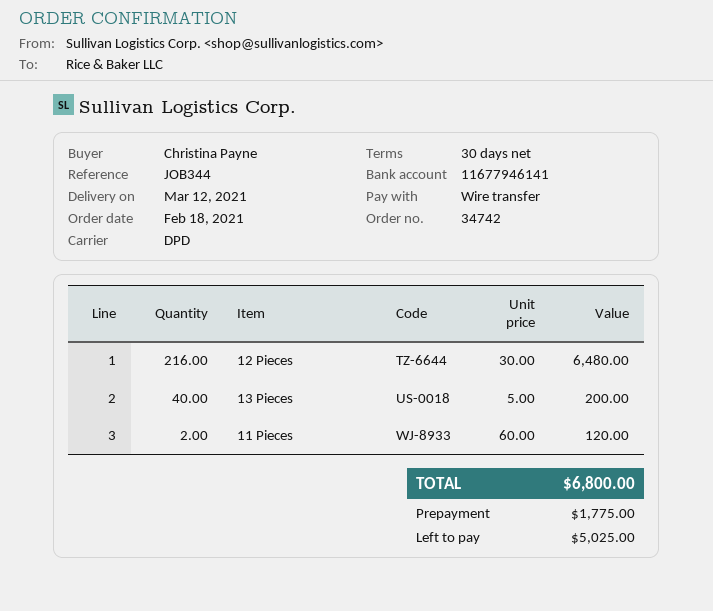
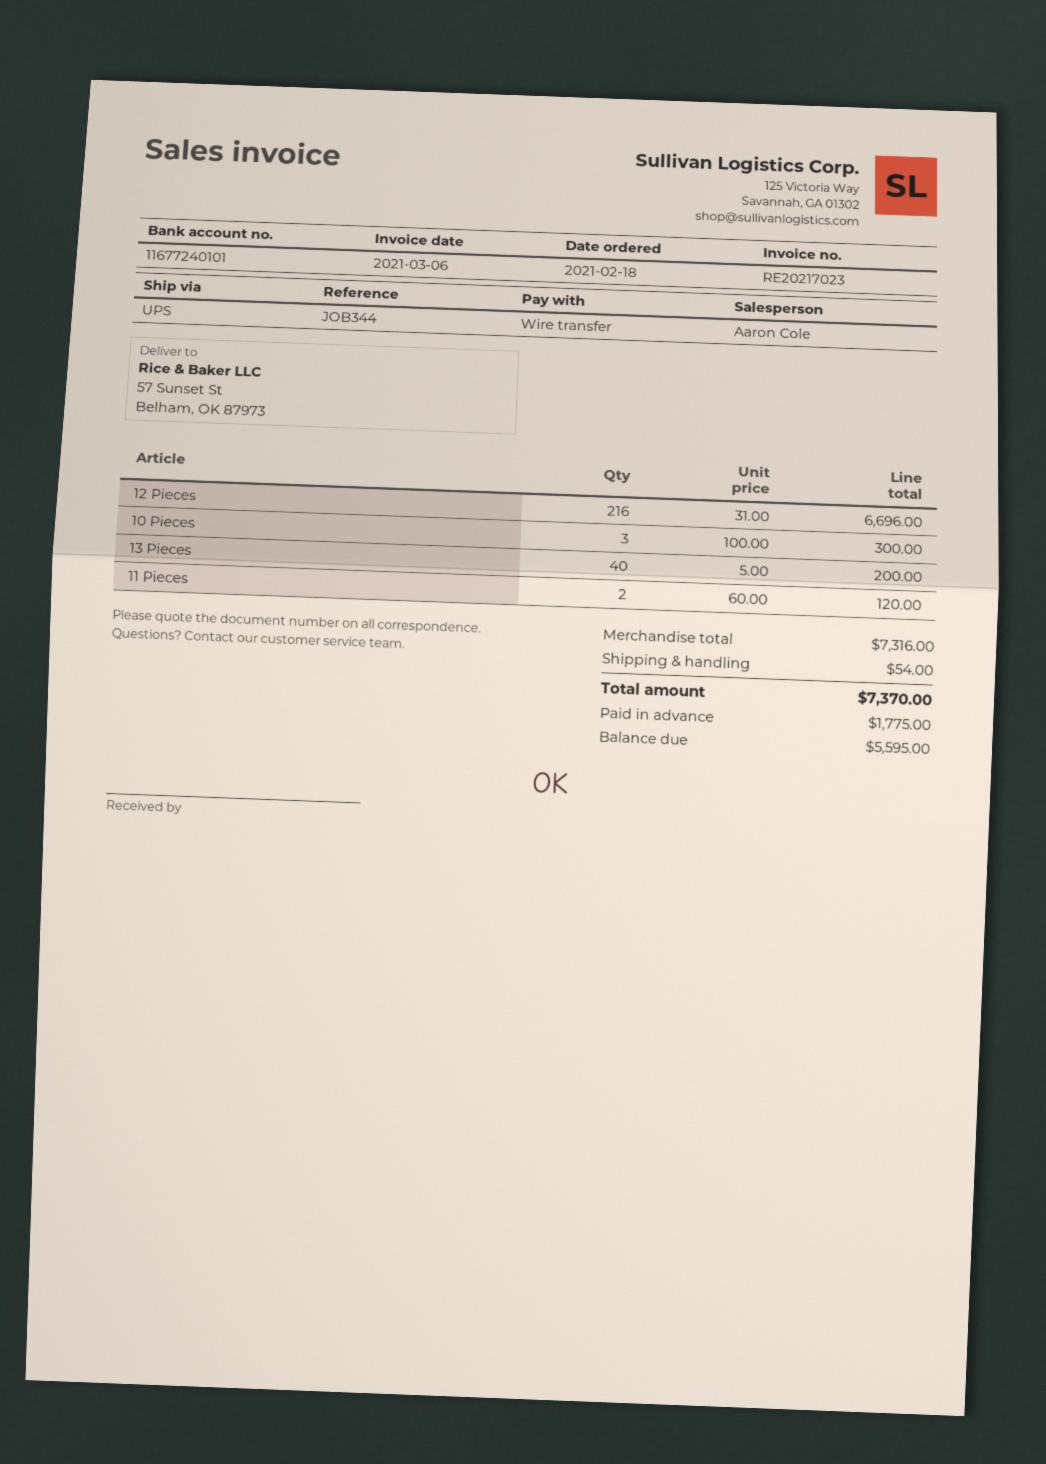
bank account: 11677946141 -> 11677240101
shipping method: DPD -> UPS
12 Pieces: 216 x 30.00 = 6480.00 -> 216 x 31.00 = 6696.00
10 Pieces: none -> 3 x 100.00 = 300.00
shipping: none -> 54.00
total: 6800.00 -> 7370.00
balance: 5025.00 -> 5595.00

